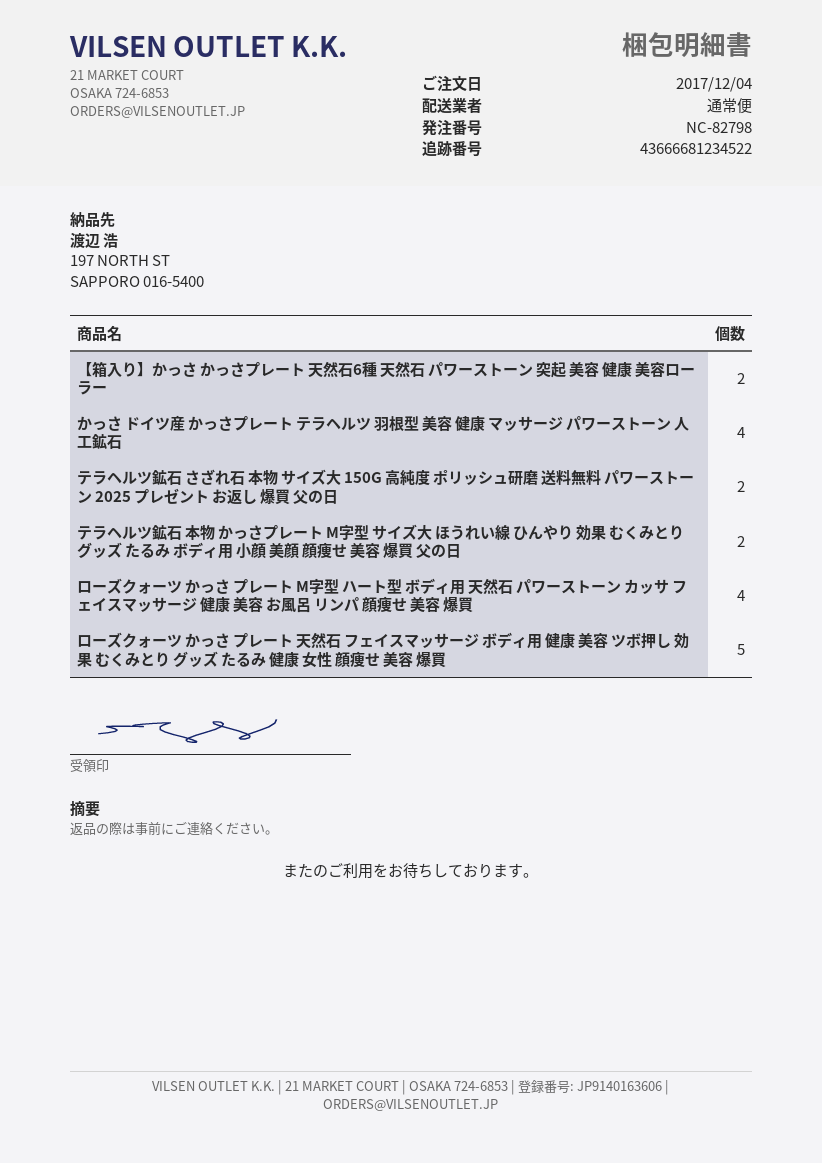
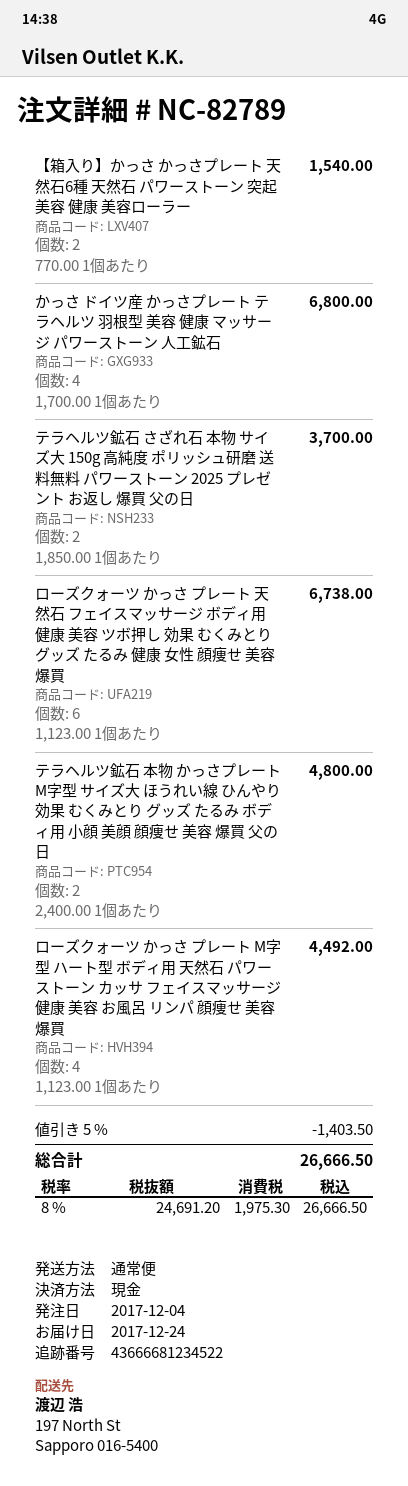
order number: NC-82798 -> NC-82789
ローズクォーツ かっさ プレート 天然石 フェイスマッサージ ボディ用 健康 美容 ツボ押し 効果 むくみとり グッズ たるみ 健康 女性 顔痩せ 美容 爆買: 5 -> 6

